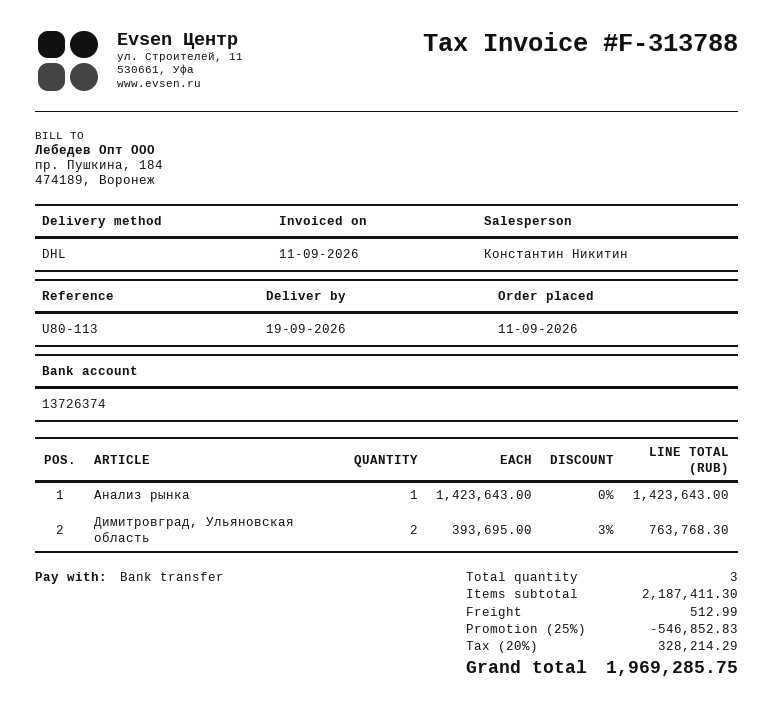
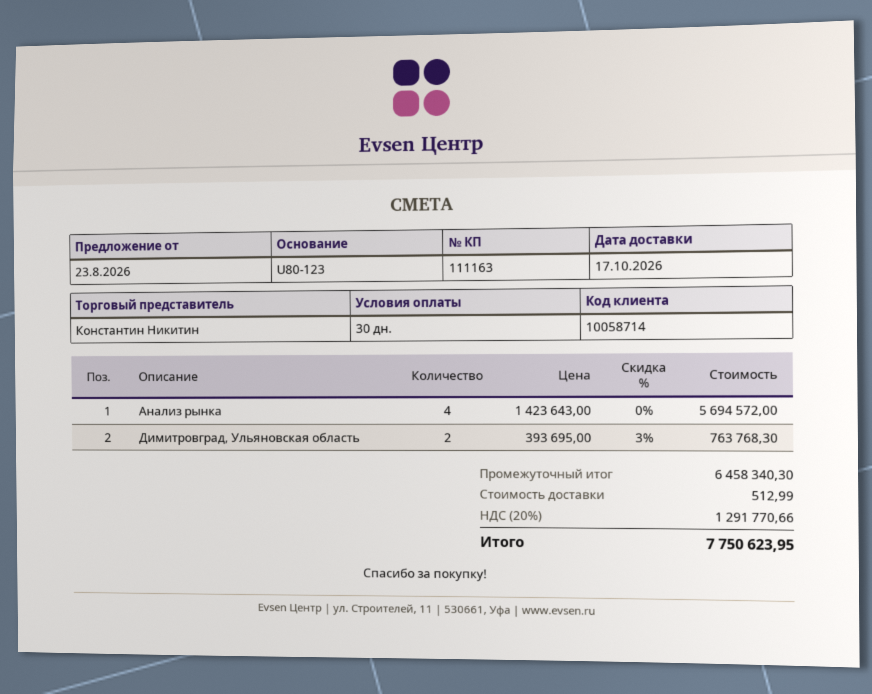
delivery date: 2026-09-19 -> 2026-10-17
reference: U80-113 -> U80-123
Анализ рынка: 1 x 1423643.00 = 1423643.00 -> 4 x 1423643.00 = 5694572.00
subtotal: 2187411.30 -> 6458340.30
discount: 25% = 546852.83 -> none
tax: 20% = 328214.29 -> 20% = 1291770.66
total: 1969285.75 -> 7750623.95

